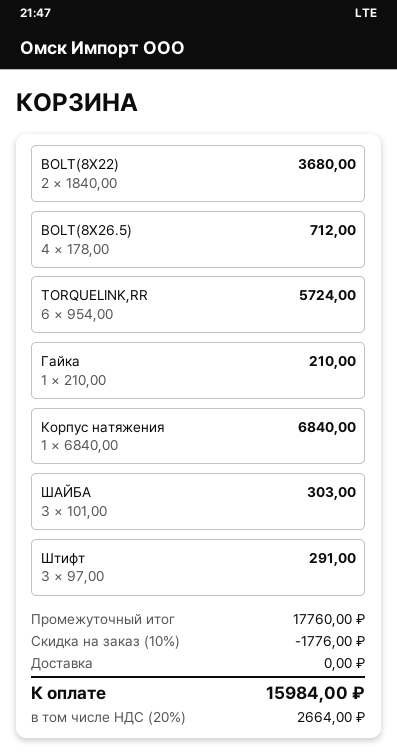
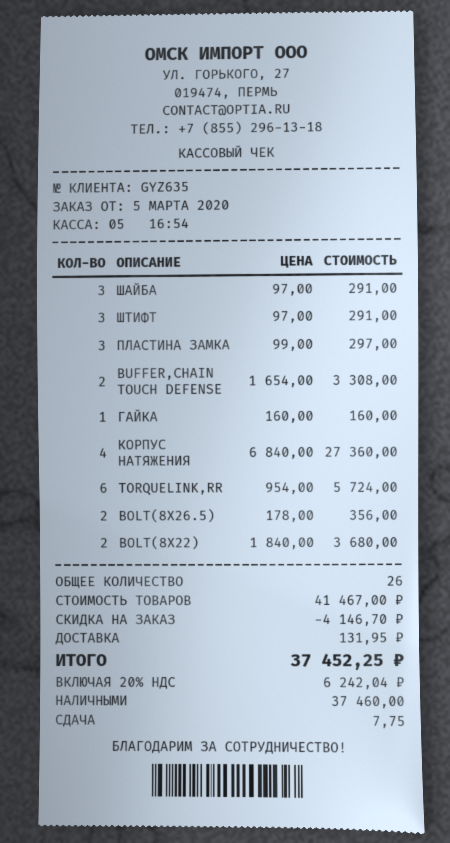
BOLT(8X26.5): 4 x 178.00 = 712.00 -> 2 x 178.00 = 356.00
Гайка: 1 x 210.00 = 210.00 -> 1 x 160.00 = 160.00
Корпус натяжения: 1 x 6840.00 = 6840.00 -> 4 x 6840.00 = 27360.00
ШАЙБА: 3 x 101.00 = 303.00 -> 3 x 97.00 = 291.00
ПЛАСТИНА ЗАМКА: none -> 3 x 99.00 = 297.00
BUFFER,CHAIN TOUCH DEFENSE: none -> 2 x 1654.00 = 3308.00
subtotal: 17760.00 -> 41467.00
discount: 1776.00 -> 4146.70
shipping: 0.00 -> 131.95
tax: 20% = 2664.00 -> 20% = 6242.04
total: 15984.00 -> 37452.25

